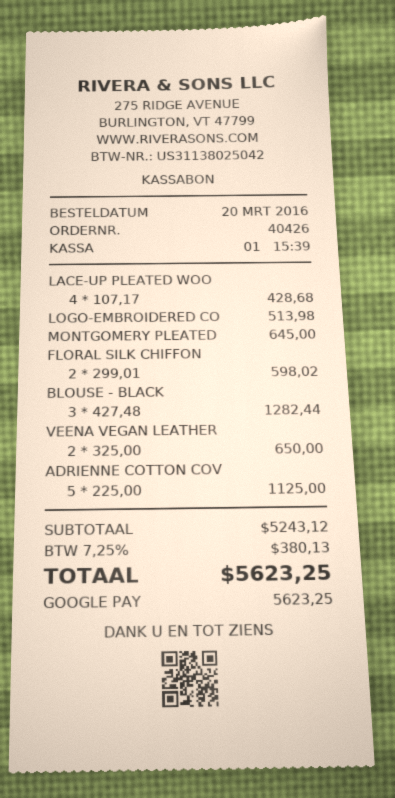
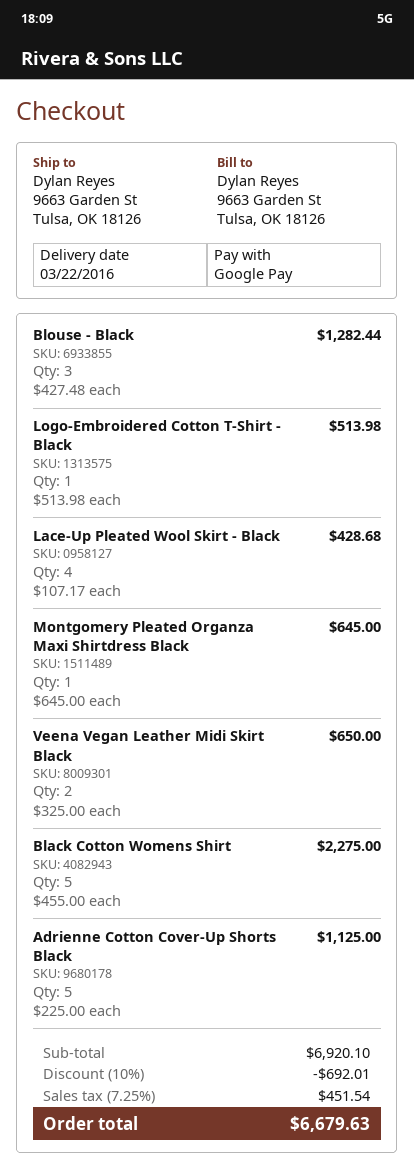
FLORAL SILK CHIFFON: 2 x 299.01 = 598.02 -> none
Black Cotton Womens Shirt: none -> 5 x 455.00 = 2275.00
subtotal: 5243.12 -> 6920.10
discount: none -> 10% = 692.01
tax: 7.25% = 380.13 -> 7.25% = 451.54
total: 5623.25 -> 6679.63

